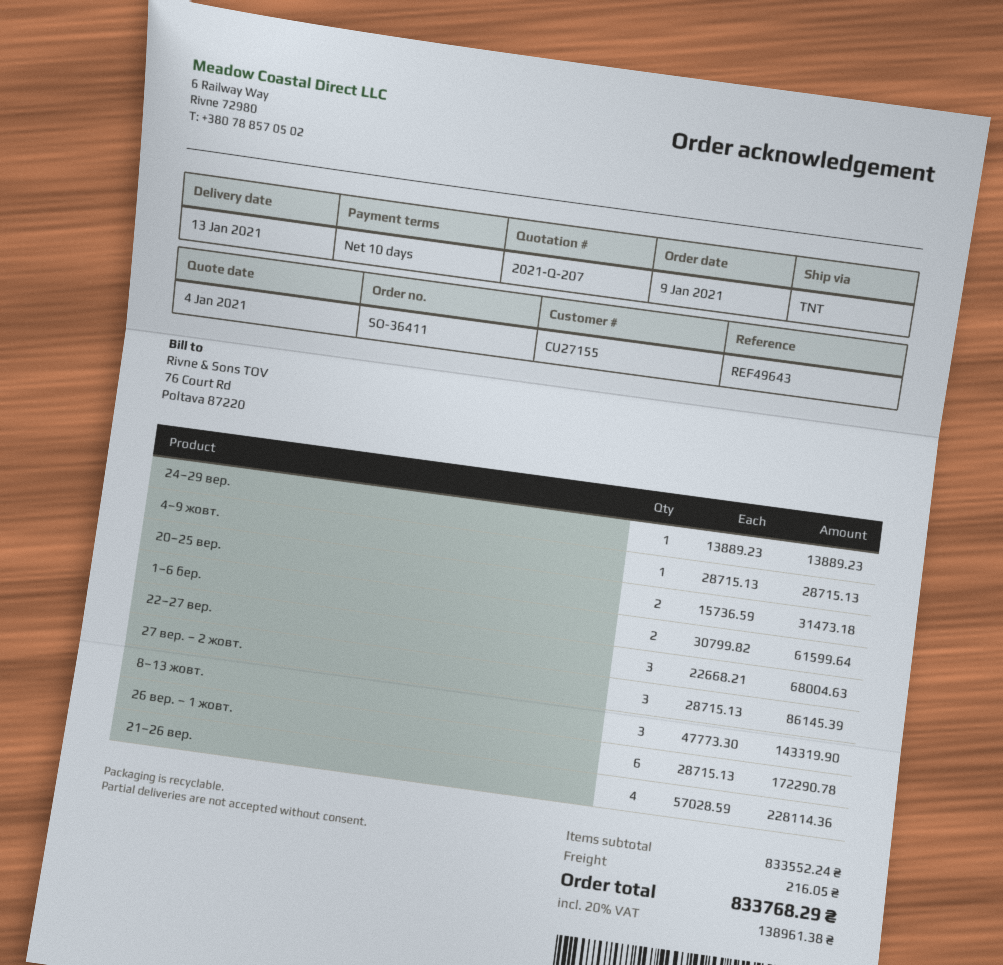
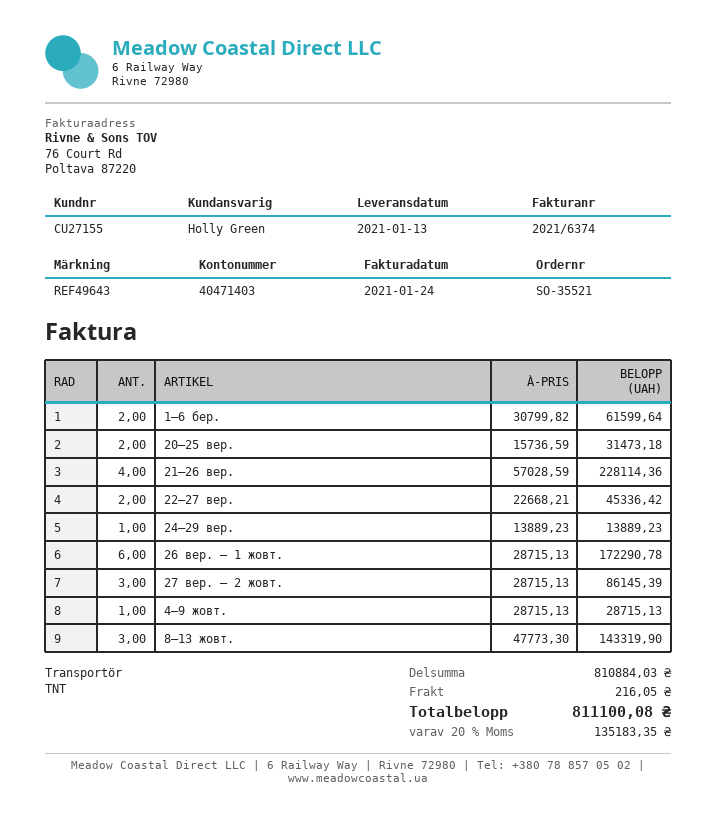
order number: SO-36411 -> SO-35521
22–27 вер.: 3 x 22668.21 = 68004.63 -> 2 x 22668.21 = 45336.42
subtotal: 833552.24 -> 810884.03
tax: 20% = 138961.38 -> 20% = 135183.35
total: 833768.29 -> 811100.08

